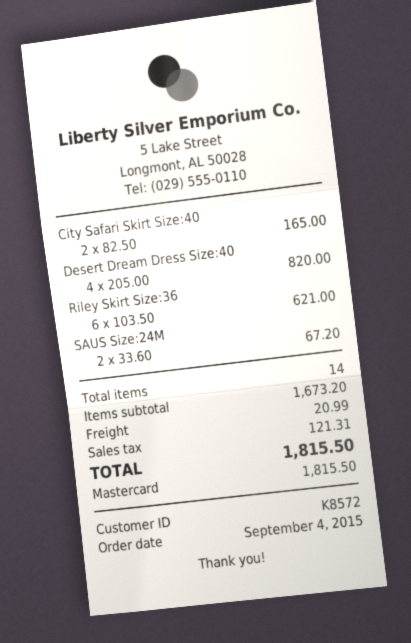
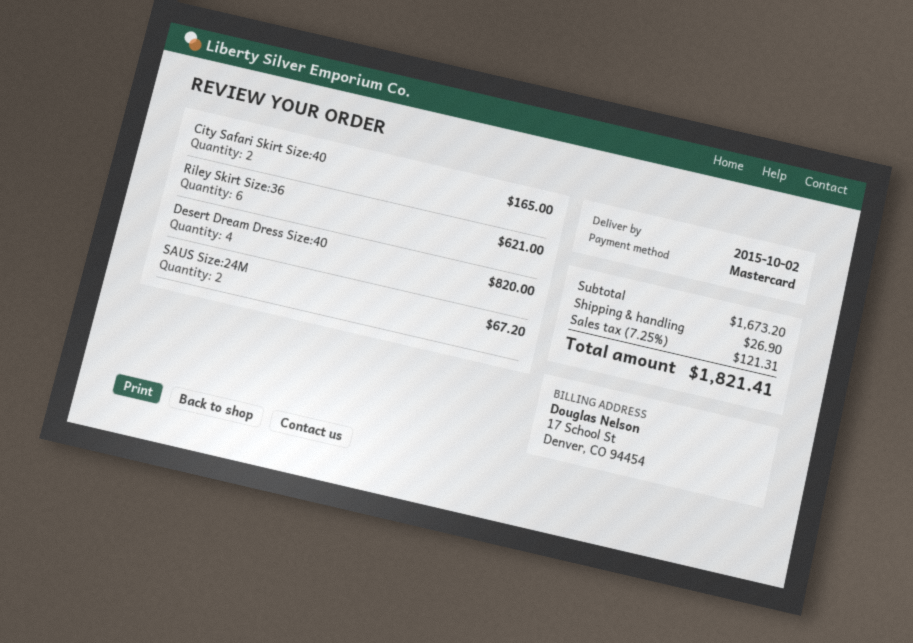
shipping: 20.99 -> 26.90
total: 1815.50 -> 1821.41

